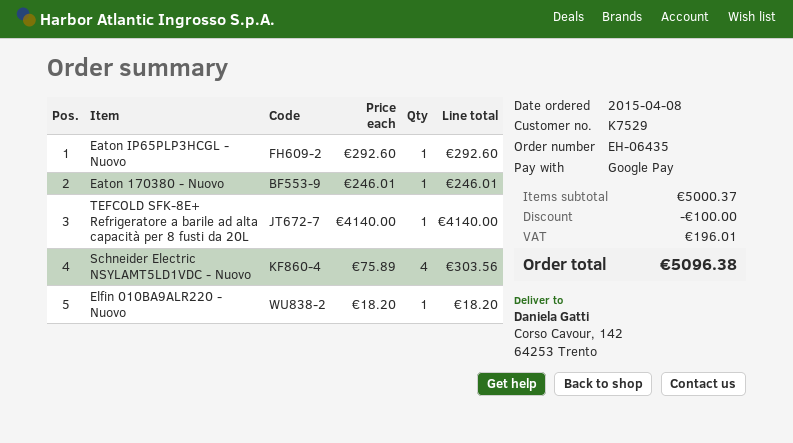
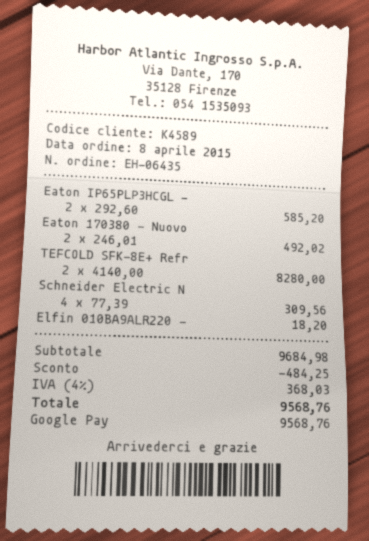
customer number: K7529 -> K4589
Eaton IP65PLP3HCGL - Nuovo: 1 x 292.60 = 292.60 -> 2 x 292.60 = 585.20
Eaton 170380 - Nuovo: 1 x 246.01 = 246.01 -> 2 x 246.01 = 492.02
TEFCOLD SFK-8E+ Refrigeratore a barile ad alta capacità per 8 fusti da 20L: 1 x 4140.00 = 4140.00 -> 2 x 4140.00 = 8280.00
Schneider Electric NSYLAMT5LD1VDC - Nuovo: 4 x 75.89 = 303.56 -> 4 x 77.39 = 309.56
subtotal: 5000.37 -> 9684.98
discount: 100.00 -> 484.25
tax: 196.01 -> 368.03
total: 5096.38 -> 9568.76

